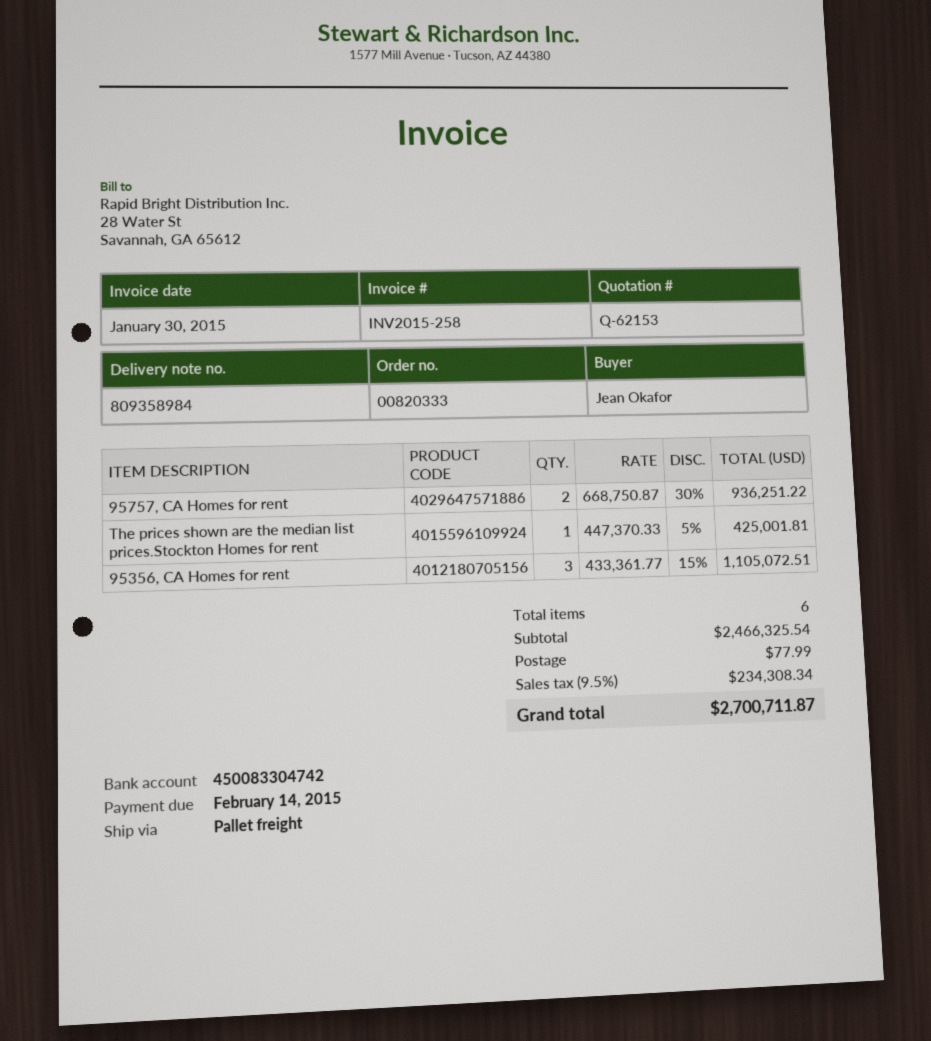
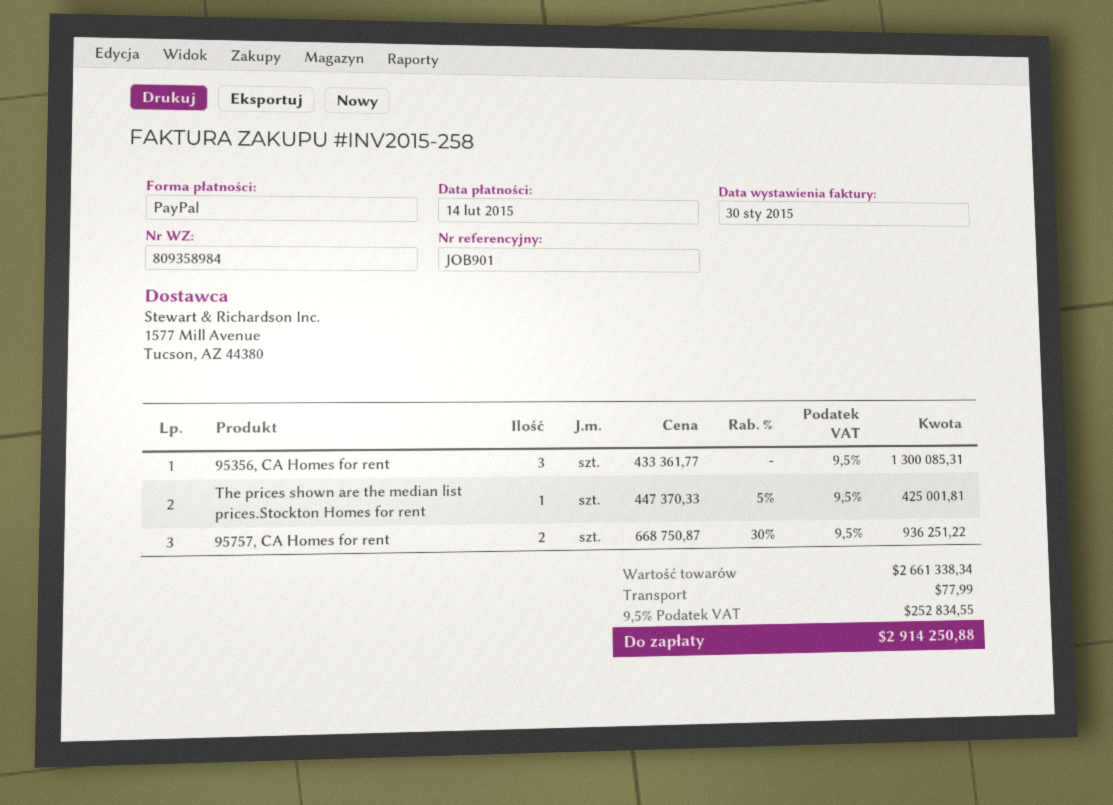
95356, CA Homes for rent: 3 x 433361.77 - 15% = 1105072.51 -> 3 x 433361.77 = 1300085.31
subtotal: 2466325.54 -> 2661338.34
tax: 9.5% = 234308.34 -> 9.5% = 252834.55
total: 2700711.87 -> 2914250.88

